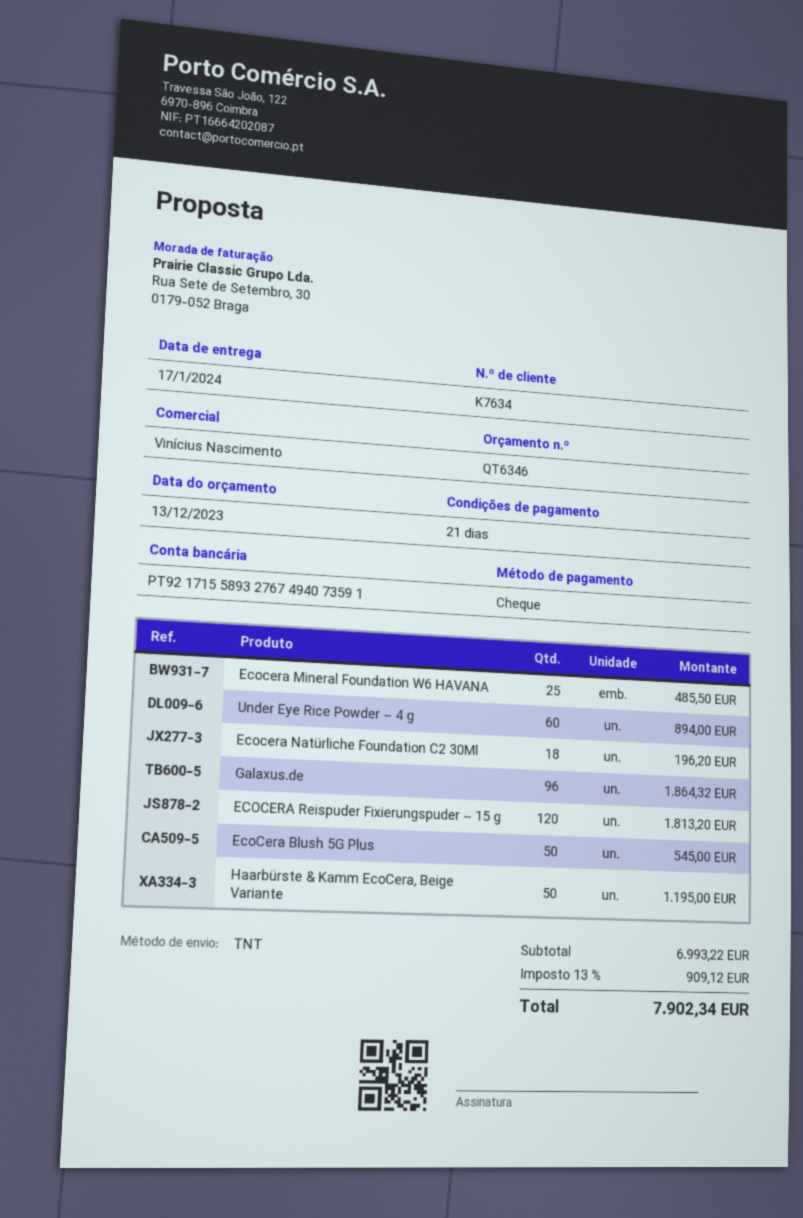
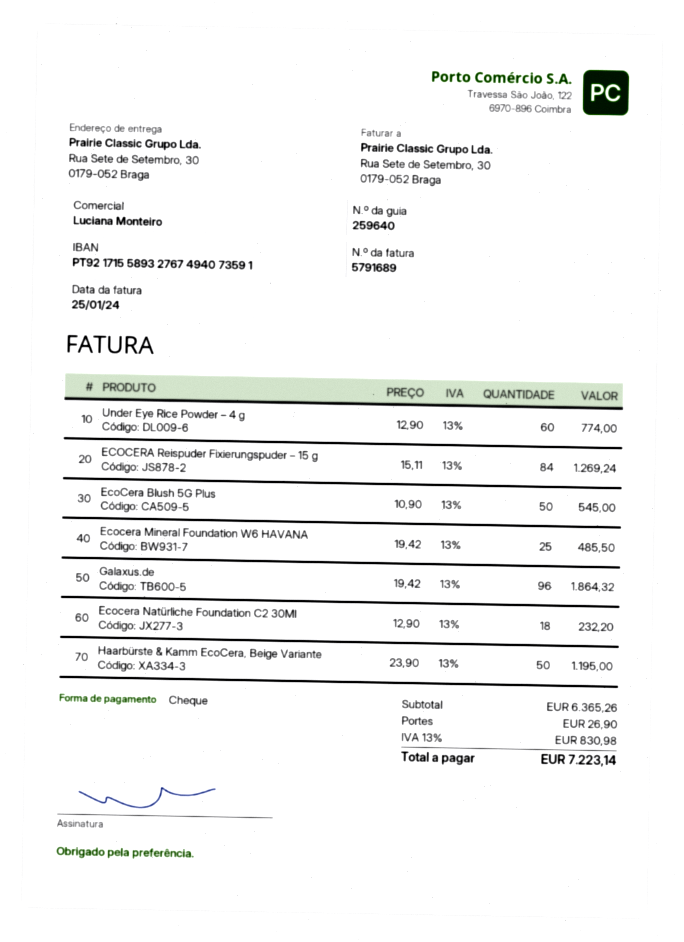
sales rep: Vinícius Nascimento -> Luciana Monteiro
Under Eye Rice Powder – 4 g: 60 for 894.00 -> 60 for 774.00
Ecocera Natürliche Foundation C2 30Ml: 18 for 196.20 -> 18 for 232.20
ECOCERA Reispuder Fixierungspuder – 15 g: 120 for 1813.20 -> 84 for 1269.24
subtotal: 6993.22 -> 6365.26
shipping: none -> 26.90
tax: 13% = 909.12 -> 13% = 830.98
total: 7902.34 -> 7223.14

